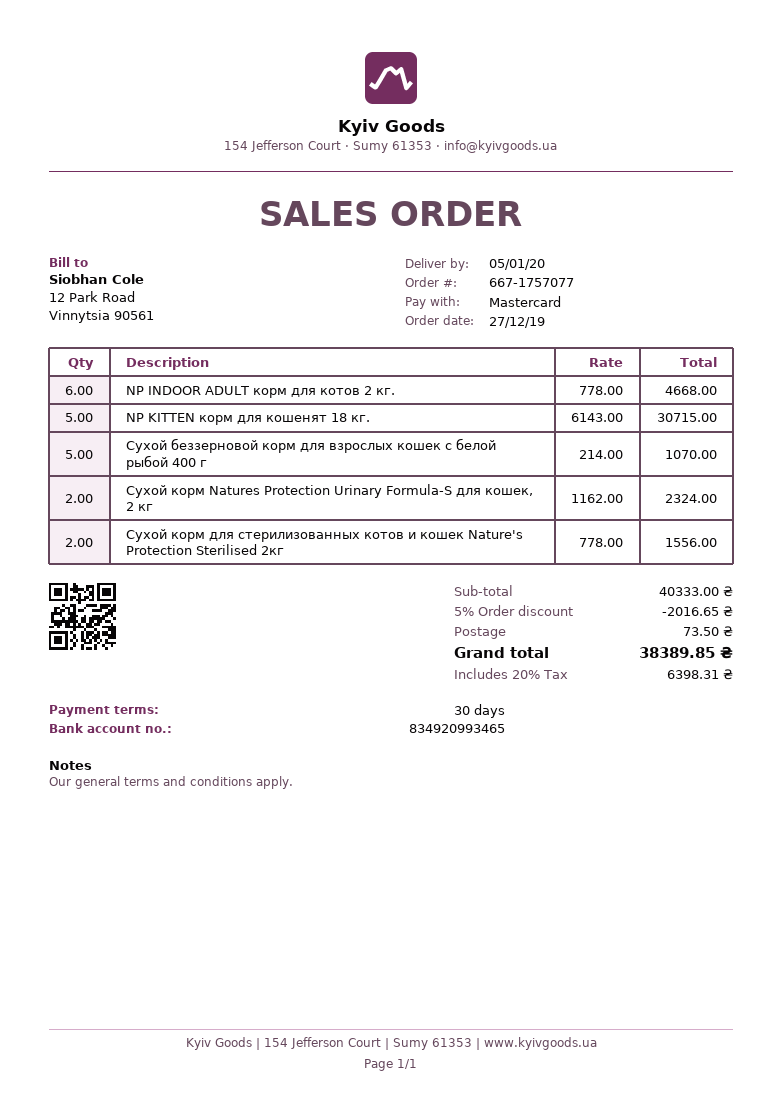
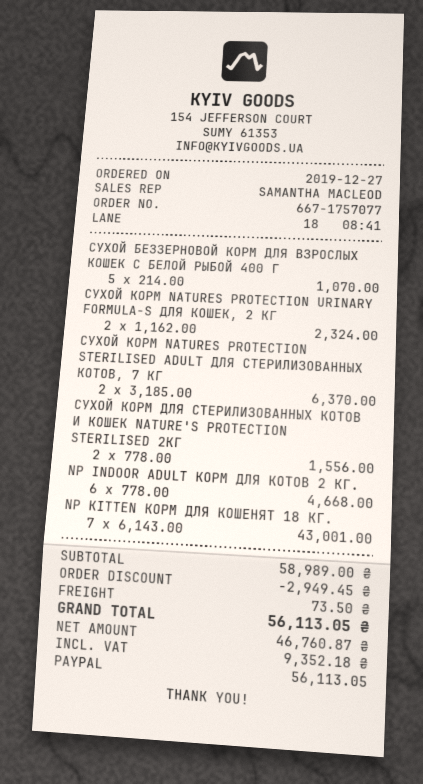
payment method: Mastercard -> PayPal
NP KITTEN корм для кошенят 18 кг.: 5 x 6143.00 = 30715.00 -> 7 x 6143.00 = 43001.00
СУХОЙ КОРМ NATURES PROTECTION STERILISED ADULT ДЛЯ СТЕРИЛИЗОВАННЫХ КОТОВ, 7 КГ: none -> 2 x 3185.00 = 6370.00
subtotal: 40333.00 -> 58989.00
discount: 2016.65 -> 2949.45
tax: 6398.31 -> 9352.18
total: 38389.85 -> 56113.05

